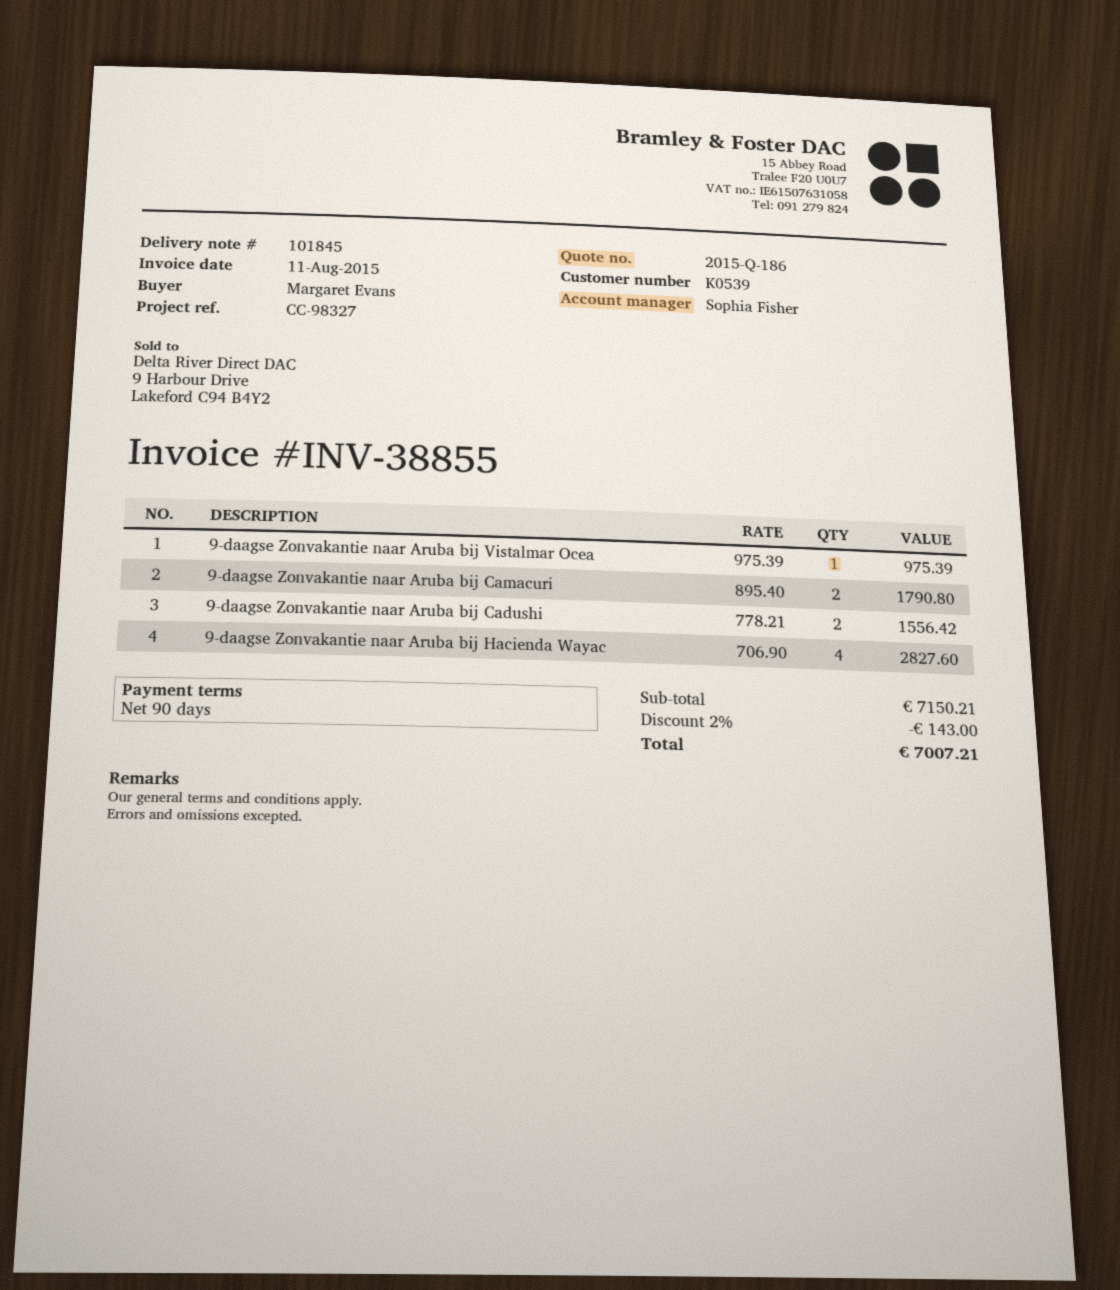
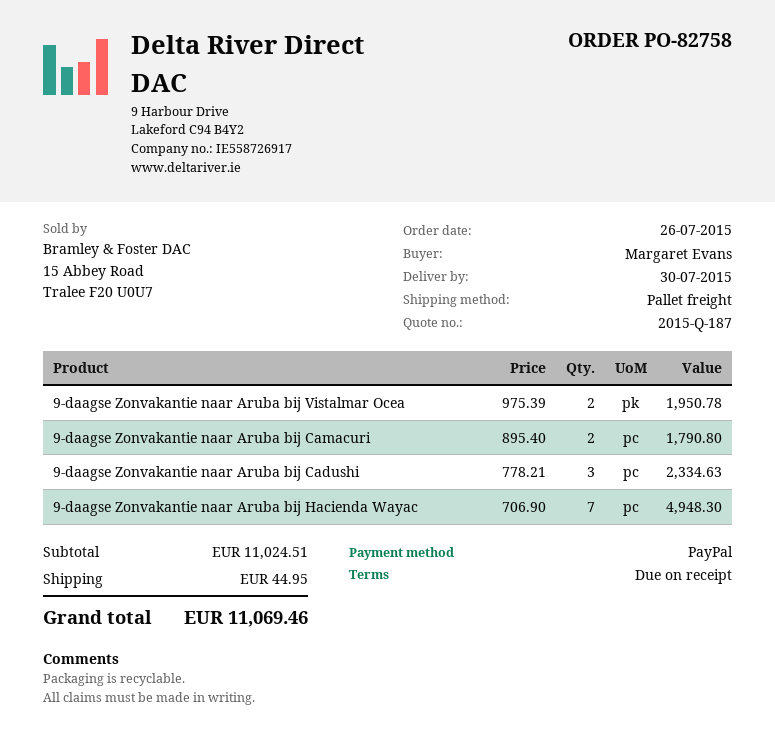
quote number: 2015-Q-186 -> 2015-Q-187
payment terms: 90 days -> on receipt
9-daagse Zonvakantie naar Aruba bij Vistalmar Ocea: 1 x 975.39 = 975.39 -> 2 x 975.39 = 1950.78
9-daagse Zonvakantie naar Aruba bij Cadushi: 2 x 778.21 = 1556.42 -> 3 x 778.21 = 2334.63
9-daagse Zonvakantie naar Aruba bij Hacienda Wayac: 4 x 706.90 = 2827.60 -> 7 x 706.90 = 4948.30
subtotal: 7150.21 -> 11024.51
discount: 2% = 143.00 -> none
shipping: none -> 44.95
total: 7007.21 -> 11069.46

